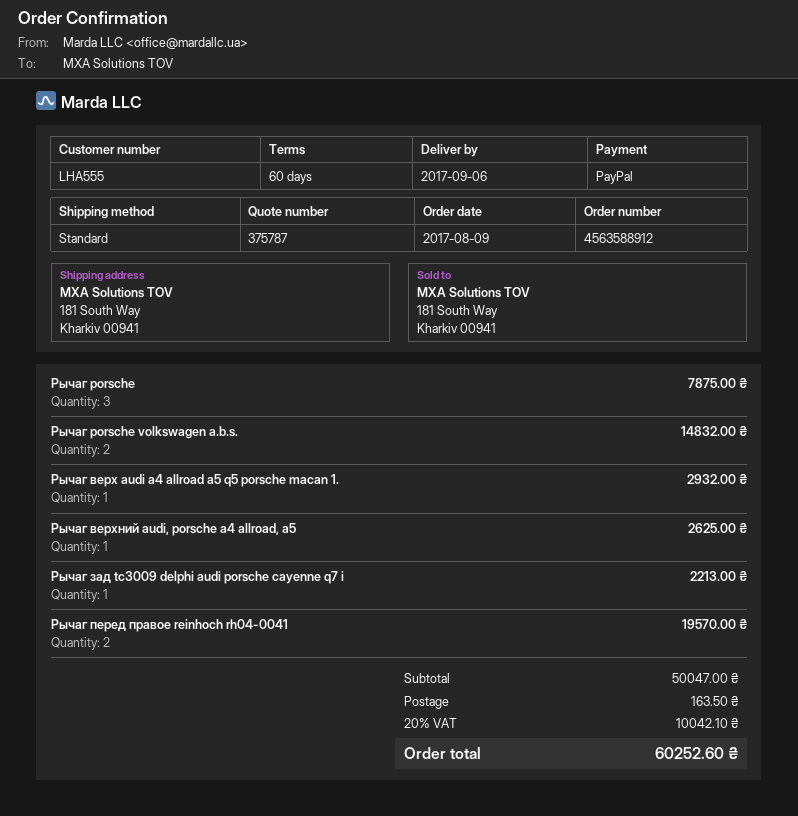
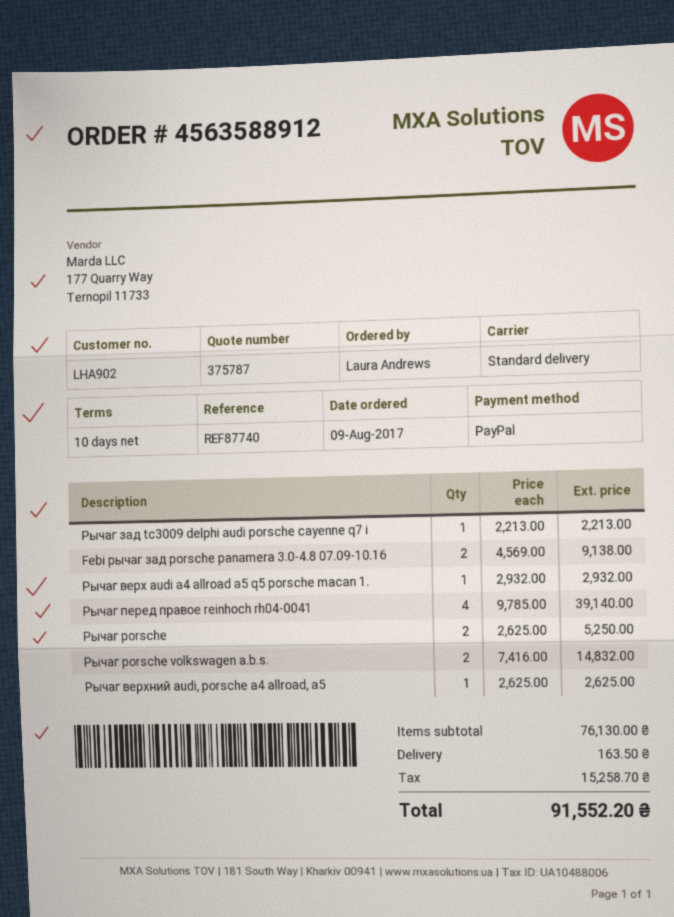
payment terms: 60 days -> 10 days
customer number: LHA555 -> LHA902
Рычаг porsche: 3 for 7875.00 -> 2 for 5250.00
Рычаг перед правое reinhoch rh04-0041: 2 for 19570.00 -> 4 for 39140.00
Febi рычаг зад porsche panamera 3.0-4.8 07.09-10.16: none -> 2 for 9138.00
subtotal: 50047.00 -> 76130.00
tax: 10042.10 -> 15258.70
total: 60252.60 -> 91552.20

